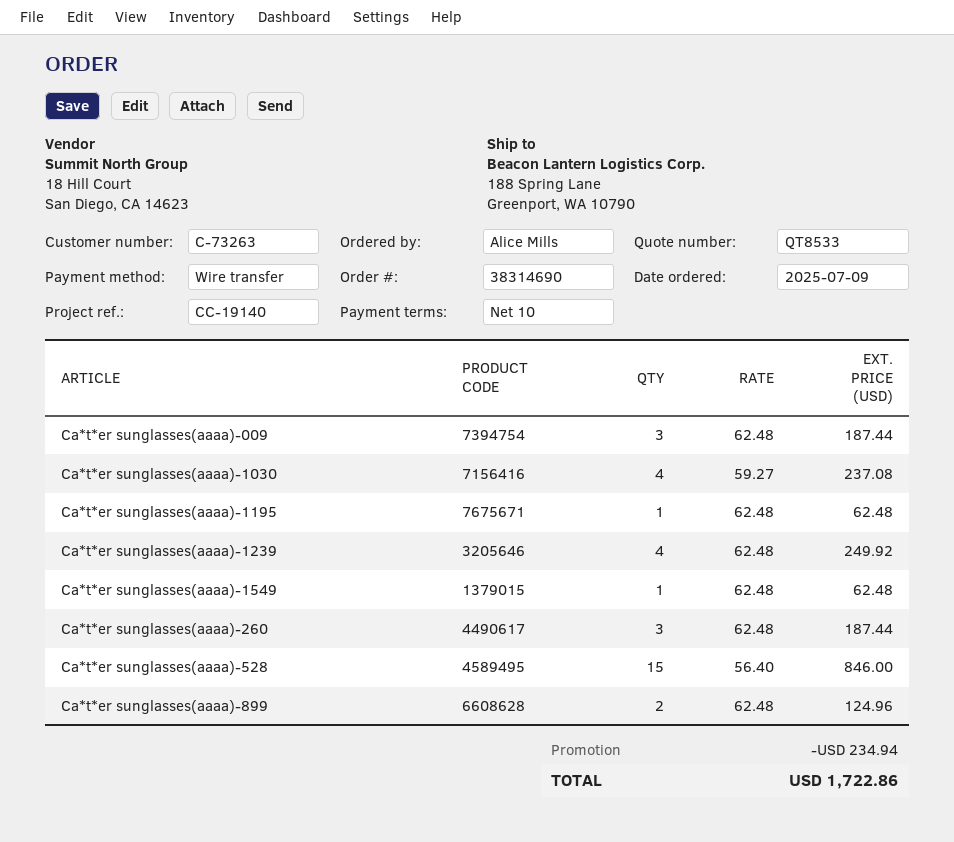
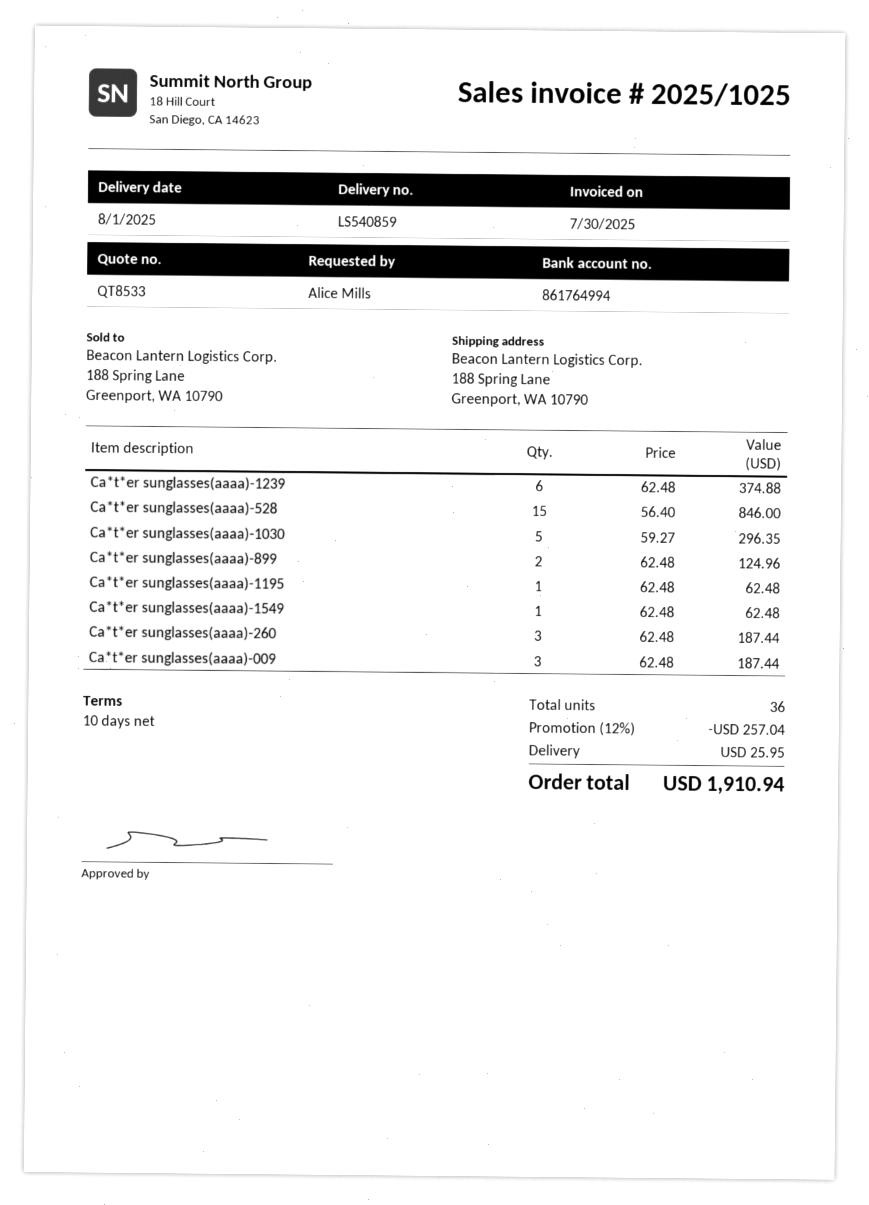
Ca*t*er sunglasses(aaaa)-1030: 4 x 59.27 = 237.08 -> 5 x 59.27 = 296.35
Ca*t*er sunglasses(aaaa)-1239: 4 x 62.48 = 249.92 -> 6 x 62.48 = 374.88
discount: 234.94 -> 257.04
shipping: none -> 25.95
total: 1722.86 -> 1910.94

